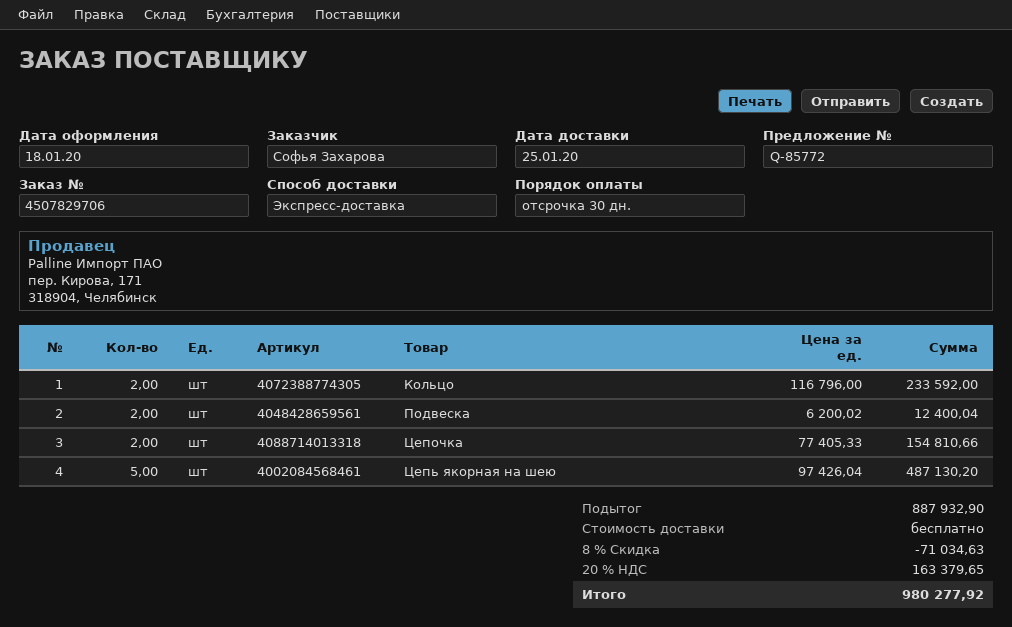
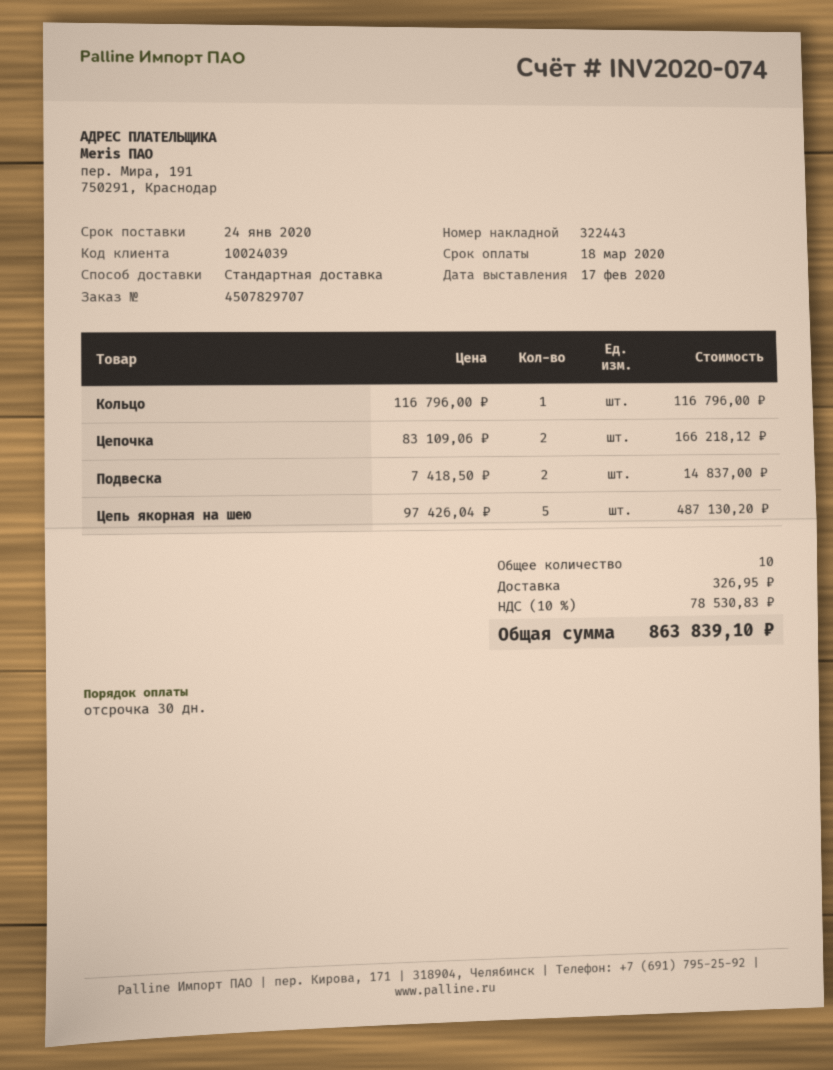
order number: 4507829706 -> 4507829707
delivery date: 2020-01-25 -> 2020-01-24
shipping method: express -> standard
Кольцо: 2 x 116796.00 = 233592.00 -> 1 x 116796.00 = 116796.00
Подвеска: 2 x 6200.02 = 12400.04 -> 2 x 7418.50 = 14837.00
Цепочка: 2 x 77405.33 = 154810.66 -> 2 x 83109.06 = 166218.12
discount: 8% = 71034.63 -> none
shipping: 0.00 -> 326.95
tax: 20% = 163379.65 -> 10% = 78530.83
total: 980277.92 -> 863839.10

